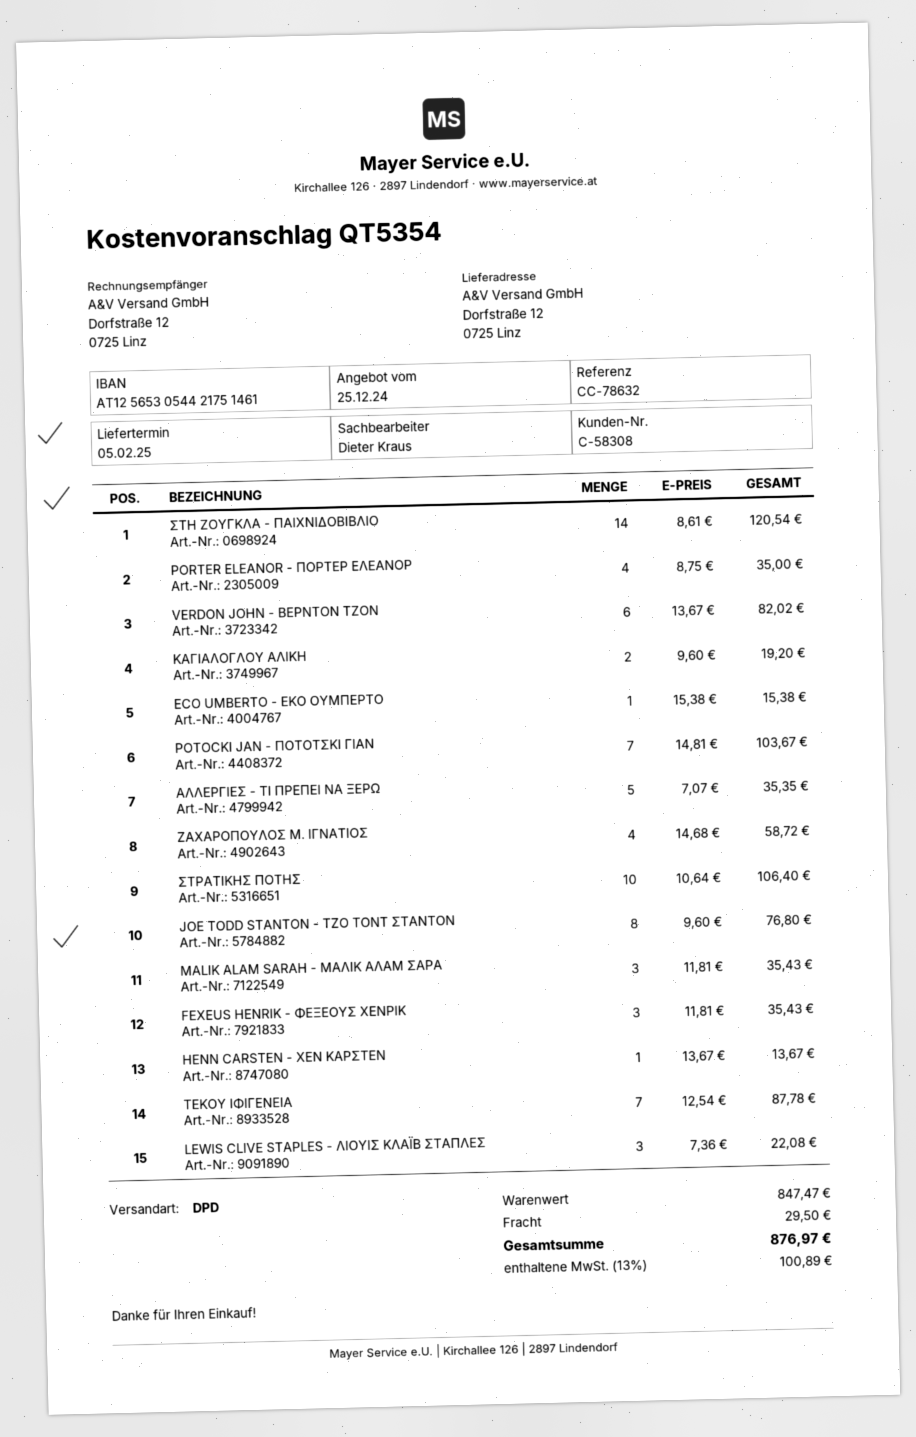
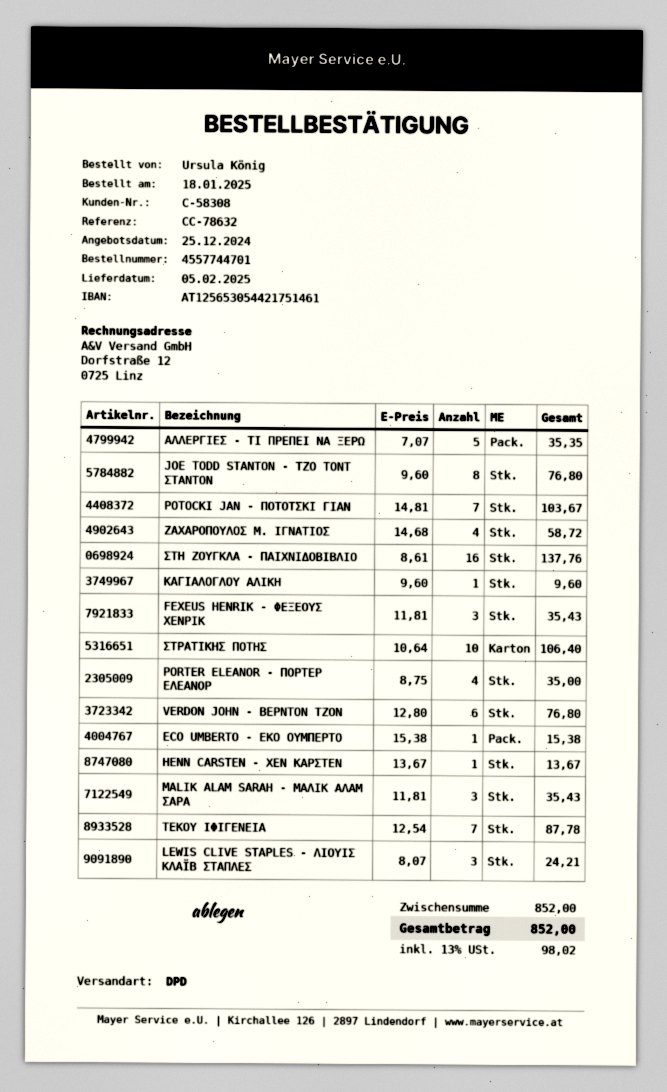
ΣΤΗ ΖΟΥΓΚΛΑ - ΠΑΙΧΝΙΔΟΒΙΒΛΙΟ: 14 x 8.61 = 120.54 -> 16 x 8.61 = 137.76
VERDON JOHN - ΒΕΡΝΤΟΝ ΤΖΟΝ: 6 x 13.67 = 82.02 -> 6 x 12.80 = 76.80
ΚΑΓΙΑΛΟΓΛΟΥ ΑΛΙΚΗ: 2 x 9.60 = 19.20 -> 1 x 9.60 = 9.60
LEWIS CLIVE STAPLES - ΛΙΟΥΙΣ ΚΛΑΪΒ ΣΤΑΠΛΕΣ: 3 x 7.36 = 22.08 -> 3 x 8.07 = 24.21
subtotal: 847.47 -> 852.00
shipping: 29.50 -> none
tax: 13% = 100.89 -> 13% = 98.02
total: 876.97 -> 852.00

